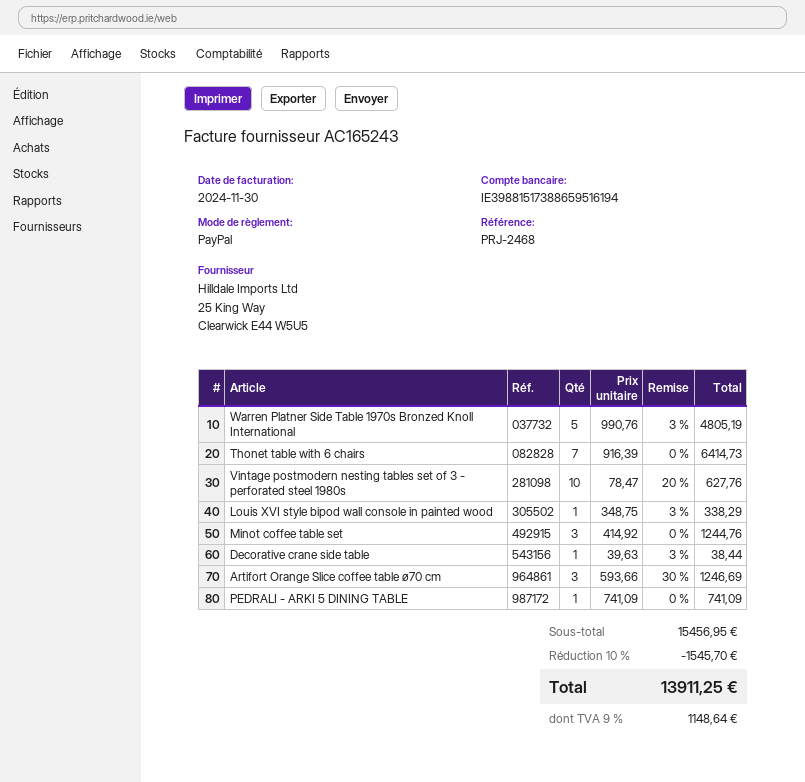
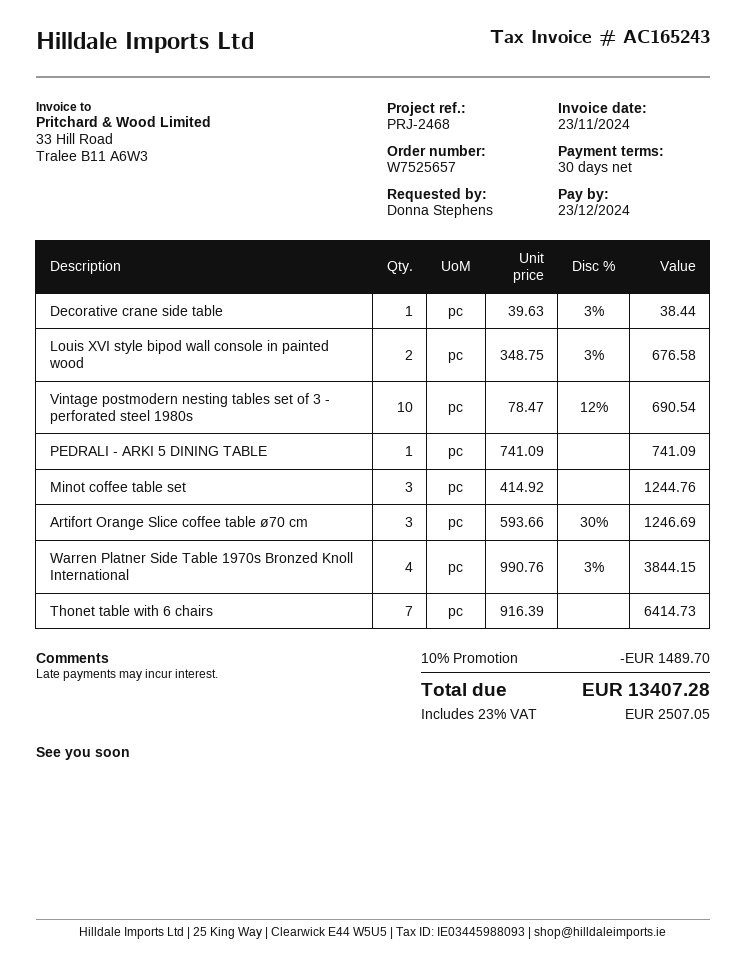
invoice date: 2024-11-30 -> 2024-11-23
Warren Platner Side Table 1970s Bronzed Knoll International: 5 x 990.76 - 3% = 4805.19 -> 4 x 990.76 - 3% = 3844.15
Vintage postmodern nesting tables set of 3 - perforated steel 1980s: 10 x 78.47 - 20% = 627.76 -> 10 x 78.47 - 12% = 690.54
Louis XVI style bipod wall console in painted wood: 1 x 348.75 - 3% = 338.29 -> 2 x 348.75 - 3% = 676.58
discount: 10% = 1545.70 -> 10% = 1489.70
tax: 9% = 1148.64 -> 23% = 2507.05
total: 13911.25 -> 13407.28

